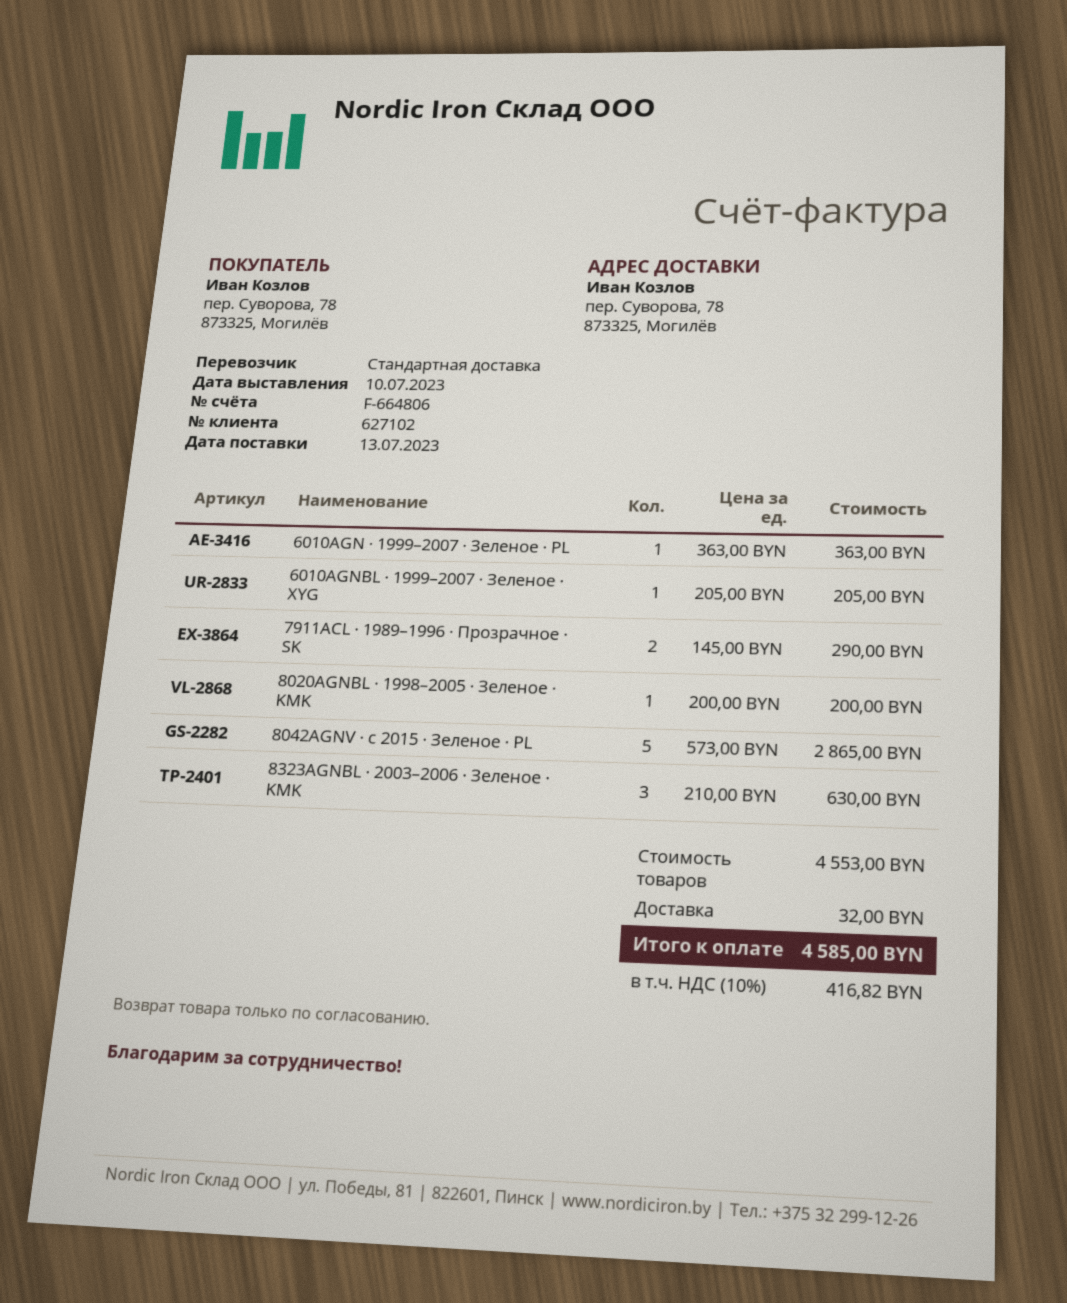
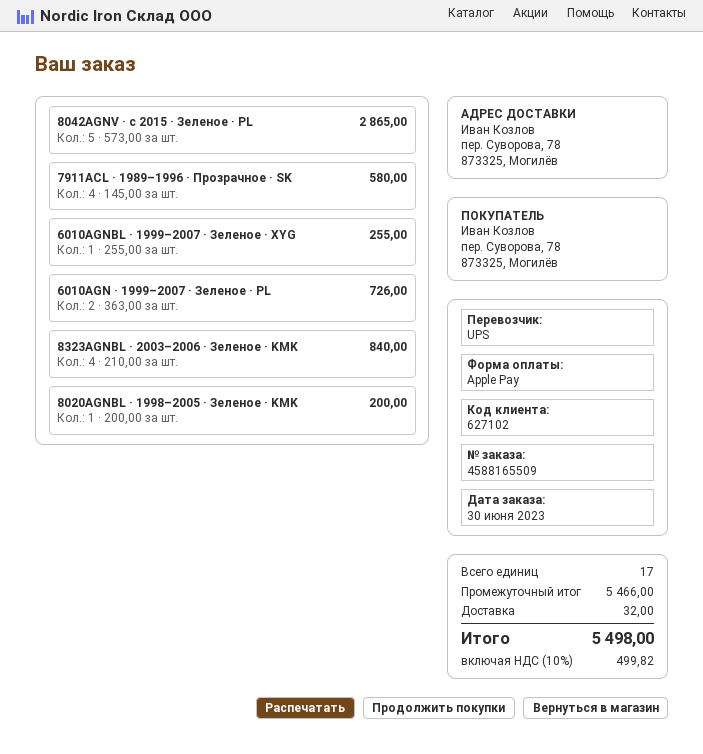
shipping method: standard -> UPS
6010AGN · 1999–2007 · Зеленое · PL: 1 x 363.00 = 363.00 -> 2 x 363.00 = 726.00
6010AGNBL · 1999–2007 · Зеленое · XYG: 1 x 205.00 = 205.00 -> 1 x 255.00 = 255.00
7911ACL · 1989–1996 · Прозрачное · SK: 2 x 145.00 = 290.00 -> 4 x 145.00 = 580.00
8323AGNBL · 2003–2006 · Зеленое · KMK: 3 x 210.00 = 630.00 -> 4 x 210.00 = 840.00
subtotal: 4553.00 -> 5466.00
tax: 10% = 416.82 -> 10% = 499.82
total: 4585.00 -> 5498.00

